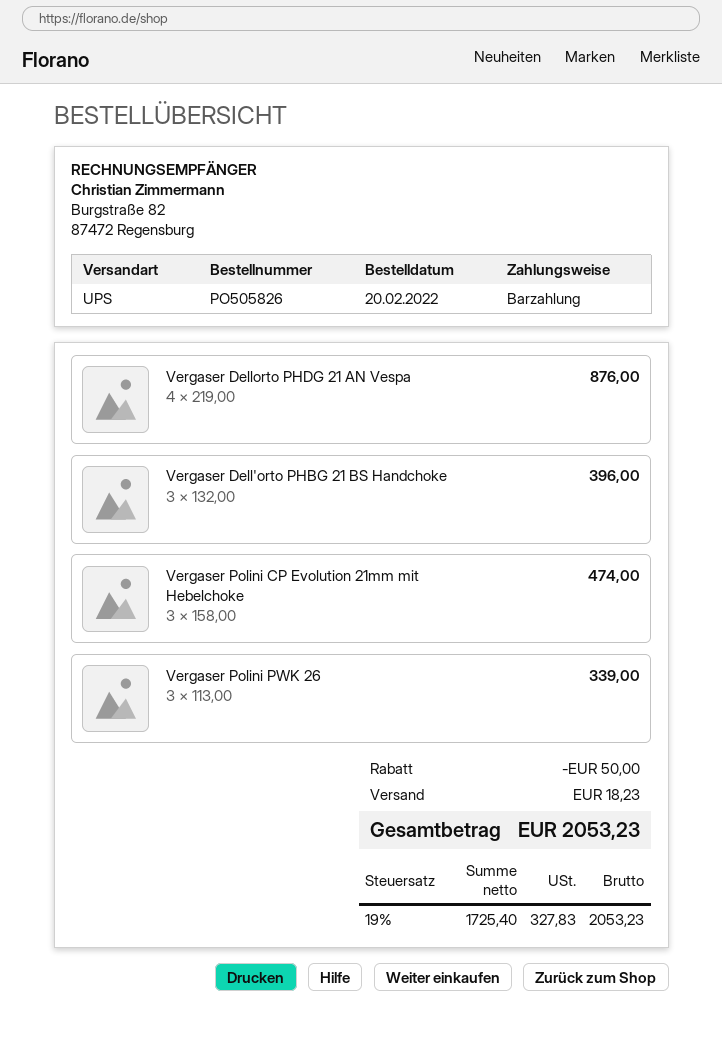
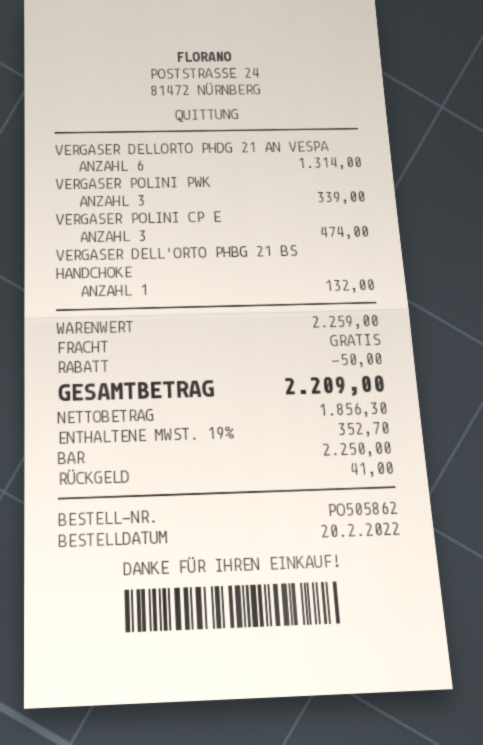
order number: PO505826 -> PO505862
Vergaser Dellorto PHDG 21 AN Vespa: 4 for 876.00 -> 6 for 1314.00
Vergaser Dell'orto PHBG 21 BS Handchoke: 3 for 396.00 -> 1 for 132.00
shipping: 18.23 -> 0.00
net: 1725.40 -> 1856.30
tax: 19% = 327.83 -> 19% = 352.70
total: 2053.23 -> 2209.00

